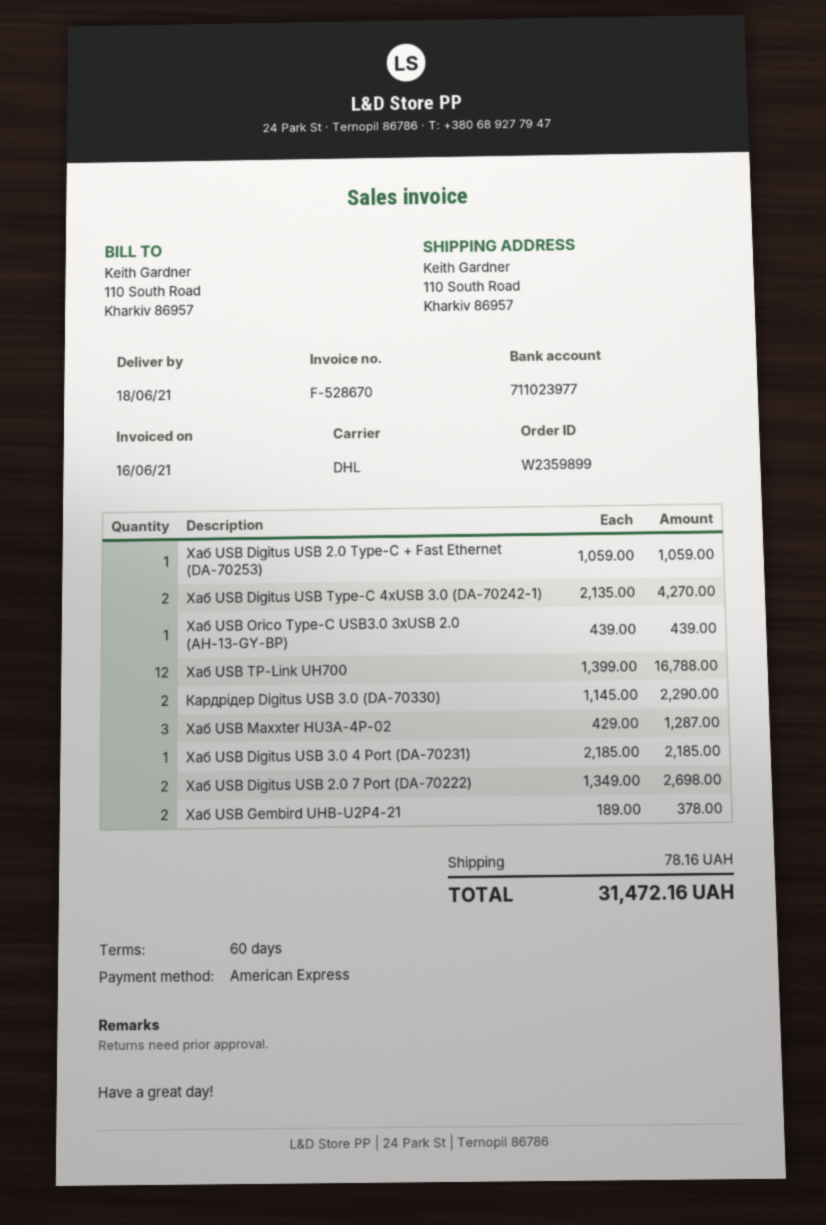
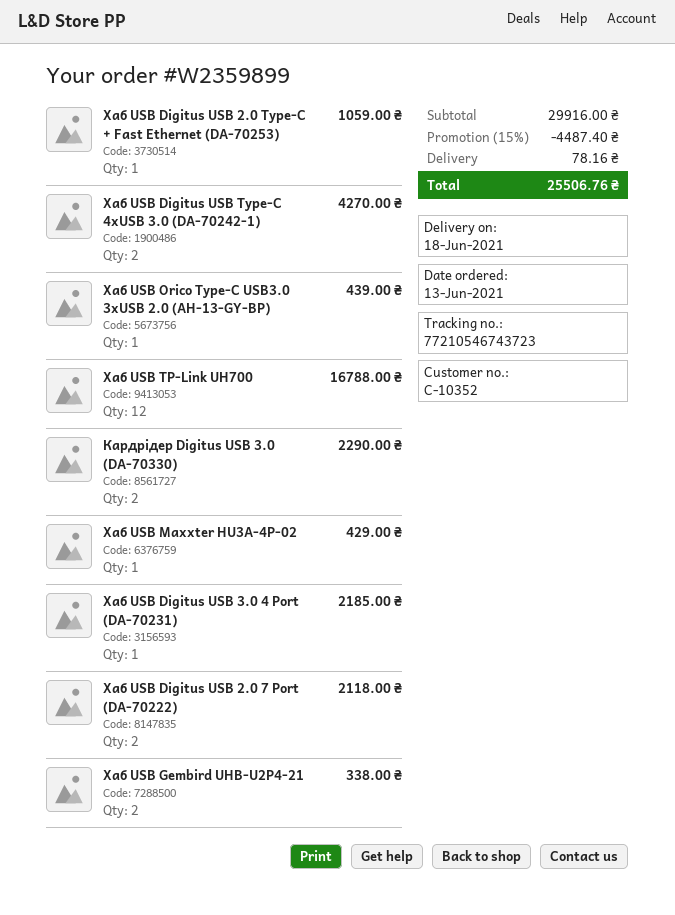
Хаб USB Maxxter HU3A-4P-02: 3 for 1287.00 -> 1 for 429.00
Хаб USB Digitus USB 2.0 7 Port (DA-70222): 2 for 2698.00 -> 2 for 2118.00
Хаб USB Gembird UHB-U2P4-21: 2 for 378.00 -> 2 for 338.00
discount: none -> 15% = 4487.40
total: 31472.16 -> 25506.76

